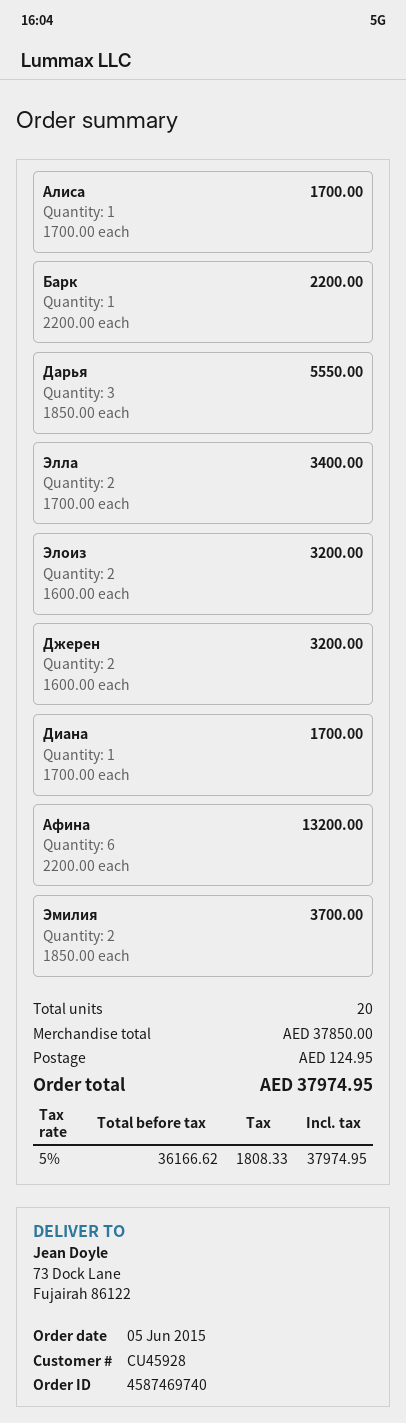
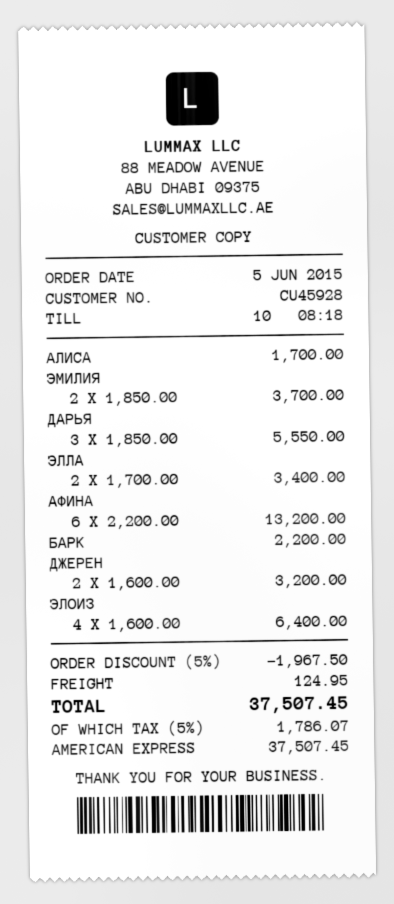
Элоиз: 2 x 1600.00 = 3200.00 -> 4 x 1600.00 = 6400.00
Диана: 1 x 1700.00 = 1700.00 -> none
discount: none -> 5% = 1967.50
tax: 5% = 1808.33 -> 5% = 1786.07
total: 37974.95 -> 37507.45

